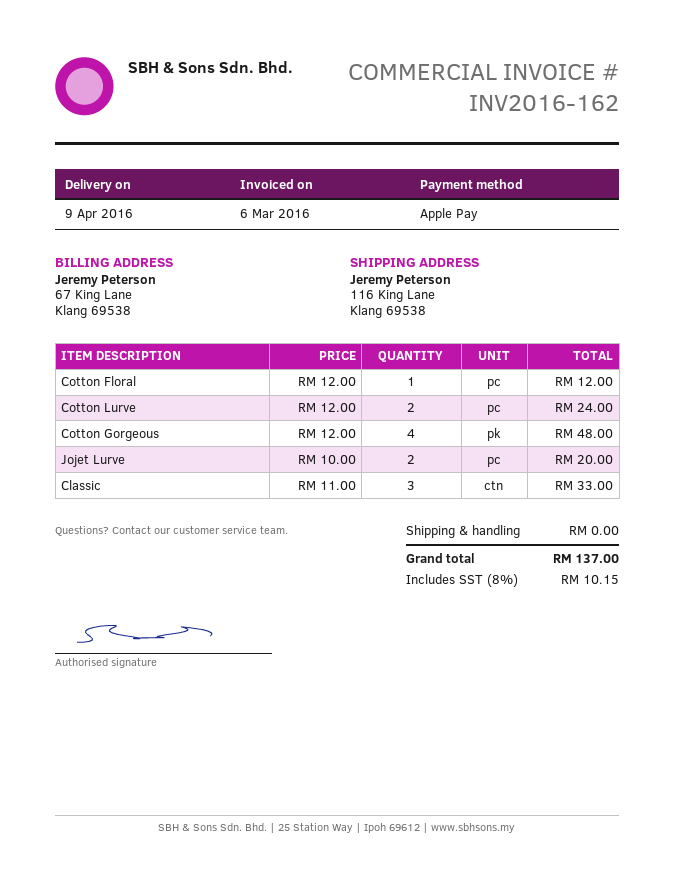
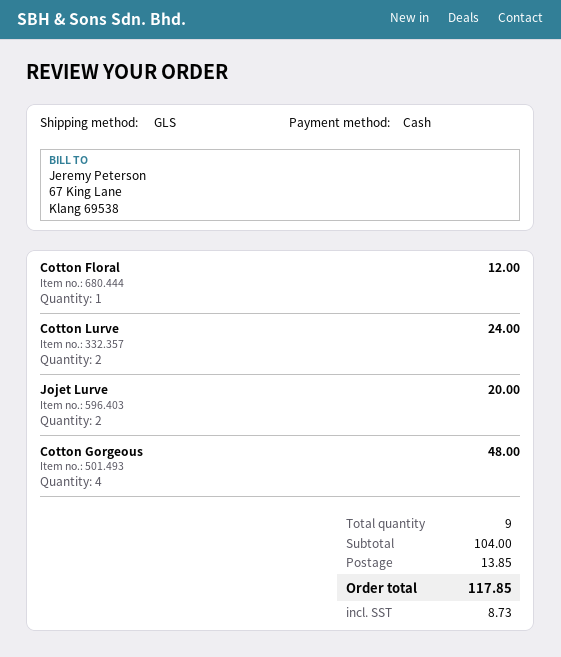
payment method: Apple Pay -> cash
Classic: 3 for 33.00 -> none
shipping: 0.00 -> 13.85
tax: 10.15 -> 8.73
total: 137.00 -> 117.85

